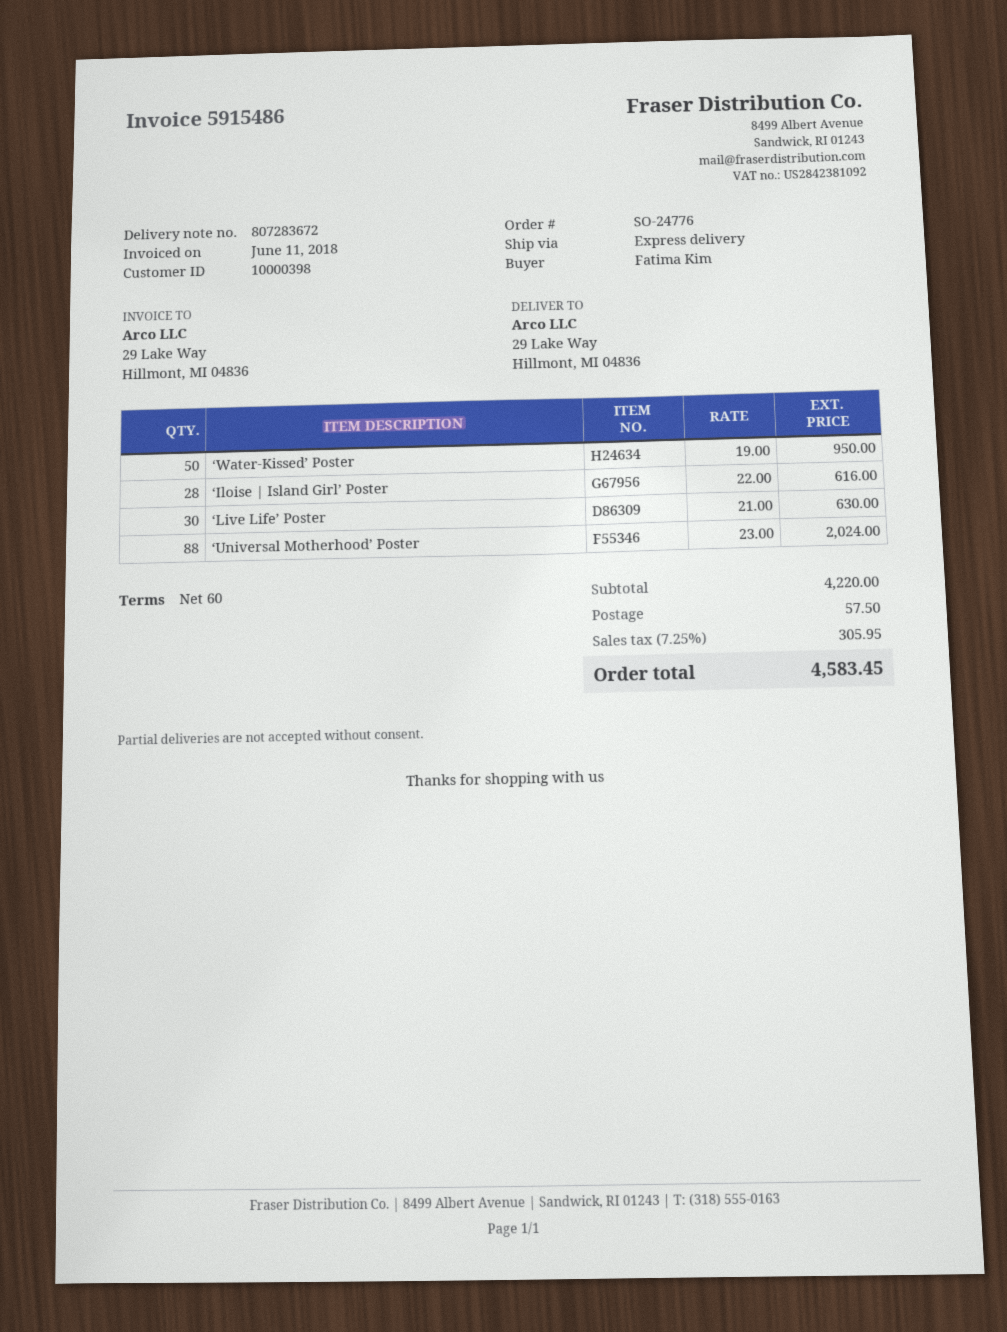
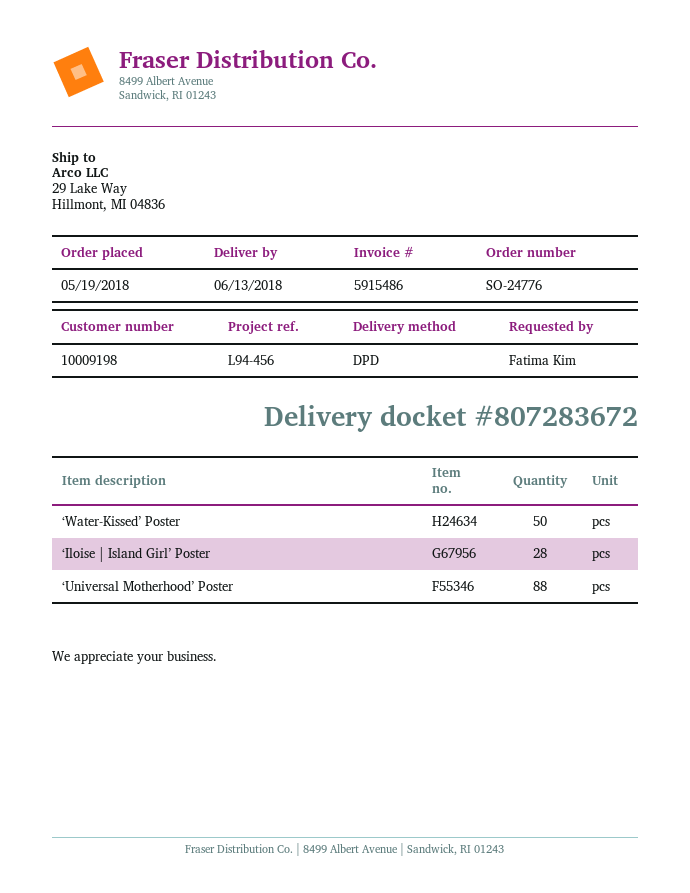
customer number: 10000398 -> 10009198
shipping method: express -> DPD
‘Live Life’ Poster: 30 -> none

